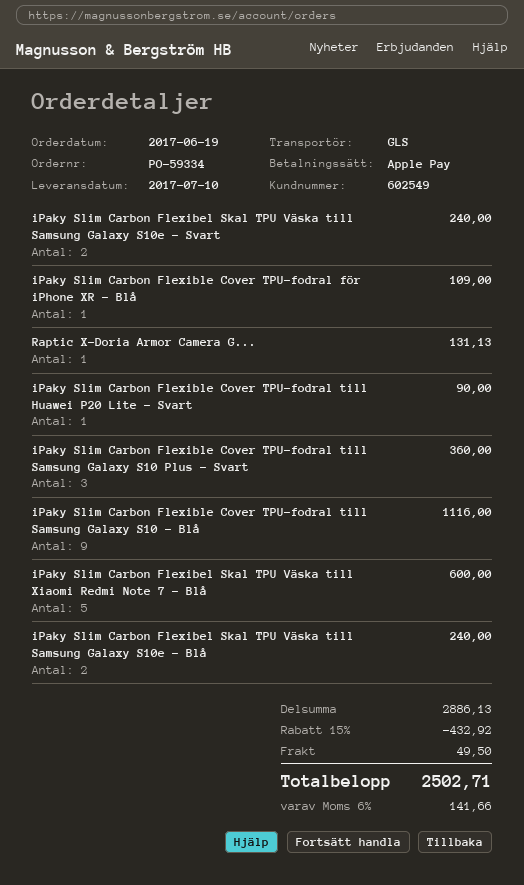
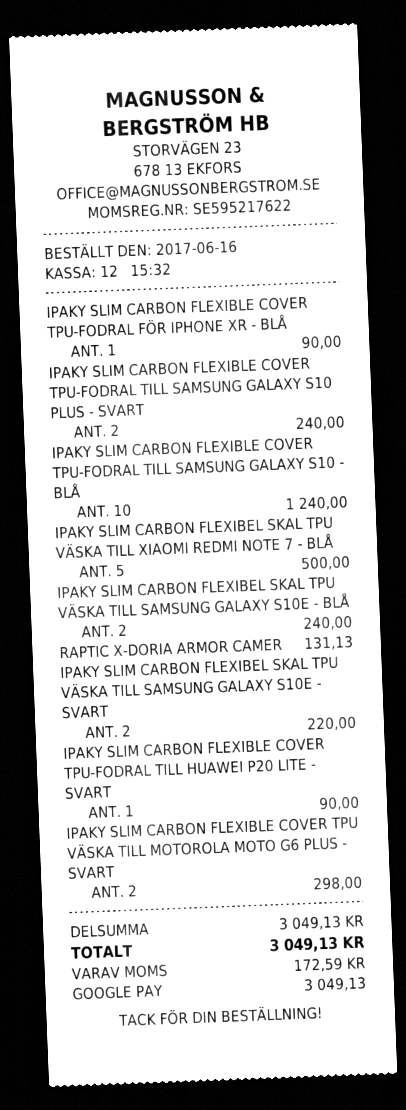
order date: 2017-06-19 -> 2017-06-16
payment method: Apple Pay -> Google Pay
iPaky Slim Carbon Flexibel Skal TPU Väska till Samsung Galaxy S10e - Svart: 2 for 240.00 -> 2 for 220.00
iPaky Slim Carbon Flexible Cover TPU-fodral för iPhone XR - Blå: 1 for 109.00 -> 1 for 90.00
iPaky Slim Carbon Flexible Cover TPU-fodral till Samsung Galaxy S10 Plus - Svart: 3 for 360.00 -> 2 for 240.00
iPaky Slim Carbon Flexible Cover TPU-fodral till Samsung Galaxy S10 - Blå: 9 for 1116.00 -> 10 for 1240.00
iPaky Slim Carbon Flexibel Skal TPU Väska till Xiaomi Redmi Note 7 - Blå: 5 for 600.00 -> 5 for 500.00
IPAKY SLIM CARBON FLEXIBLE COVER TPU VÄSKA TILL MOTOROLA MOTO G6 PLUS - SVART: none -> 2 for 298.00
subtotal: 2886.13 -> 3049.13
discount: 15% = 432.92 -> none
shipping: 49.50 -> none
tax: 141.66 -> 172.59
total: 2502.71 -> 3049.13

